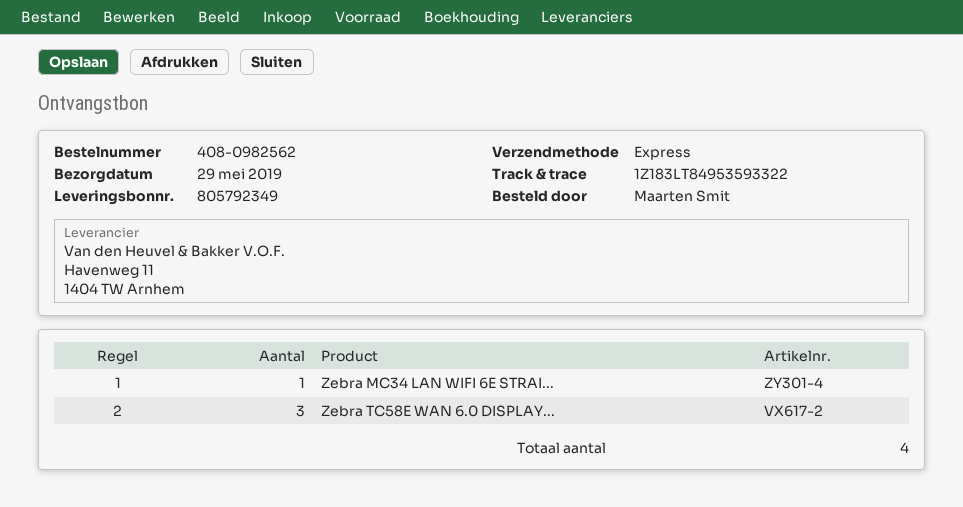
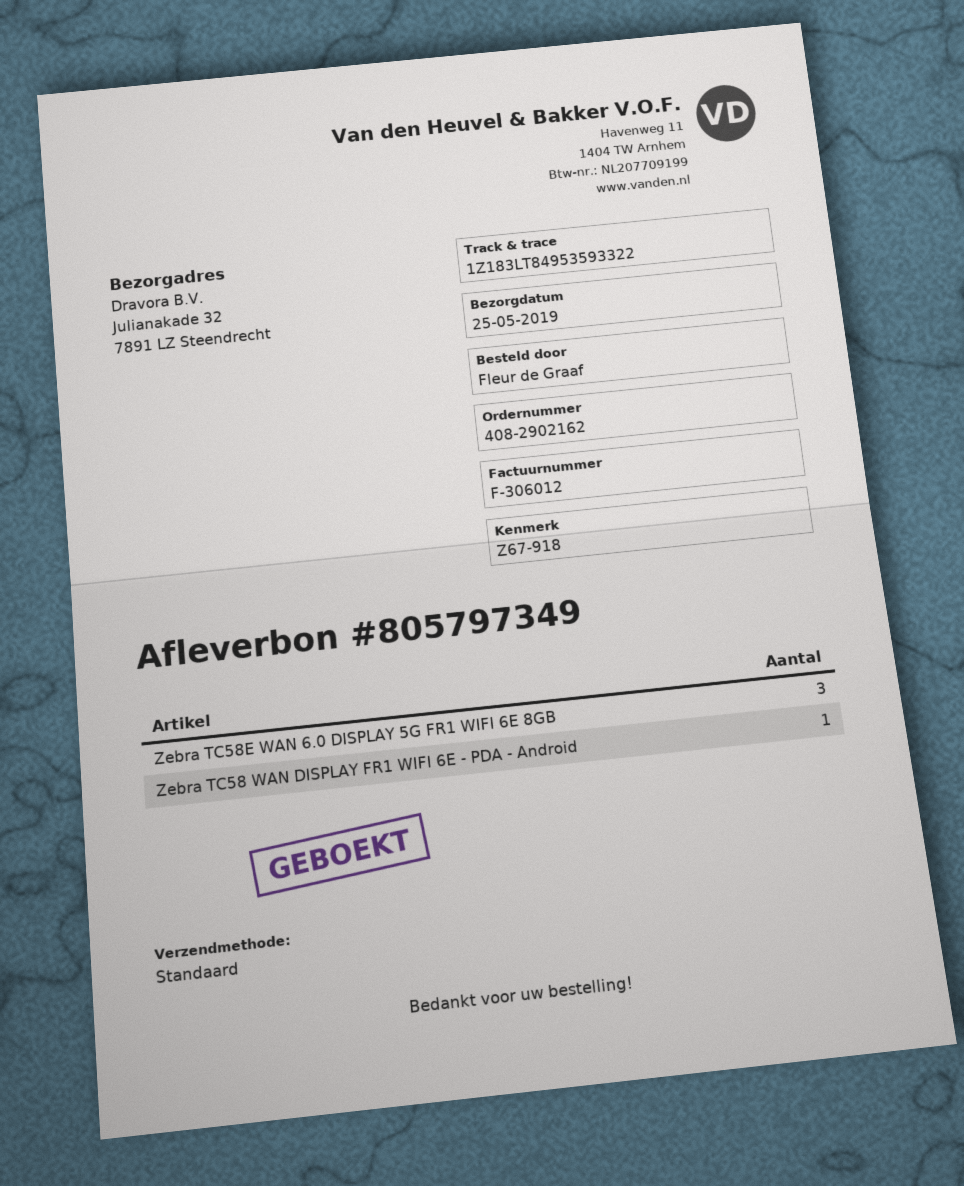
order number: 408-0982562 -> 408-2902162
delivery note number: 805792349 -> 805797349
delivery date: 2019-05-29 -> 2019-05-25
ordered by: Maarten Smit -> Fleur de Graaf
shipping method: express -> standard
Zebra MC34 LAN WIFI 6E STRAI...: 1 -> none
Zebra TC58 WAN DISPLAY FR1 WIFI 6E - PDA - Android: none -> 1

